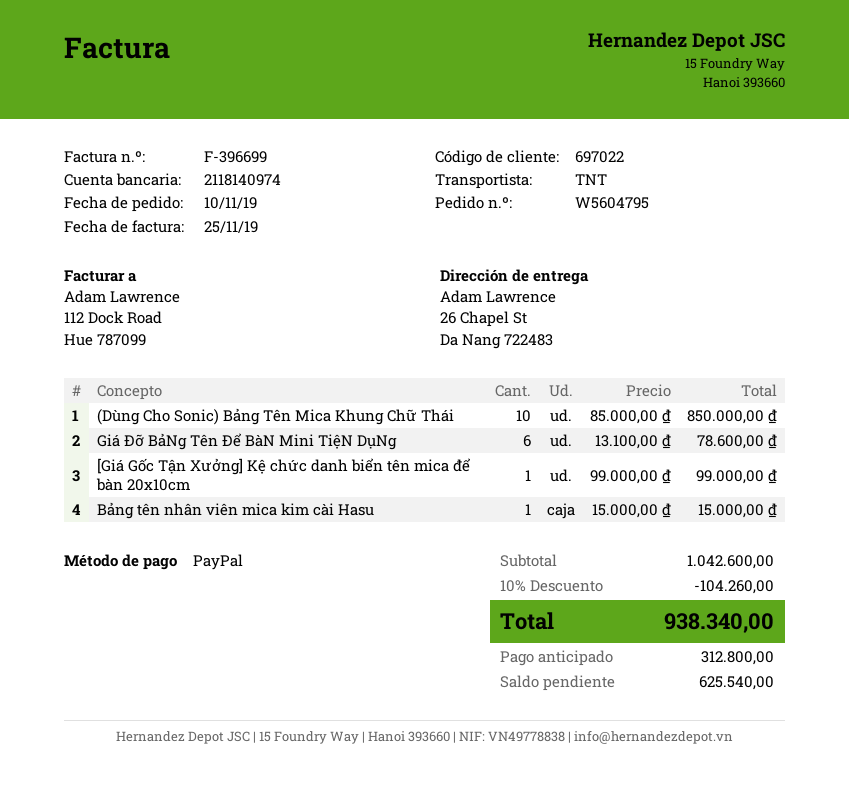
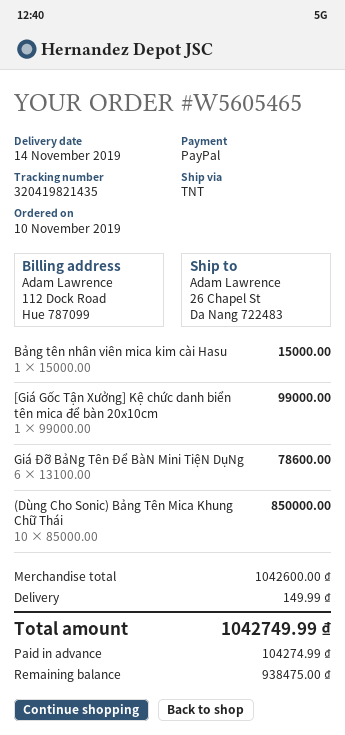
order number: W5604795 -> W5605465
discount: 10% = 104260.00 -> none
shipping: none -> 149.99
total: 938340.00 -> 1042749.99
deposit: 312800.00 -> 104274.99
balance: 625540.00 -> 938475.00

